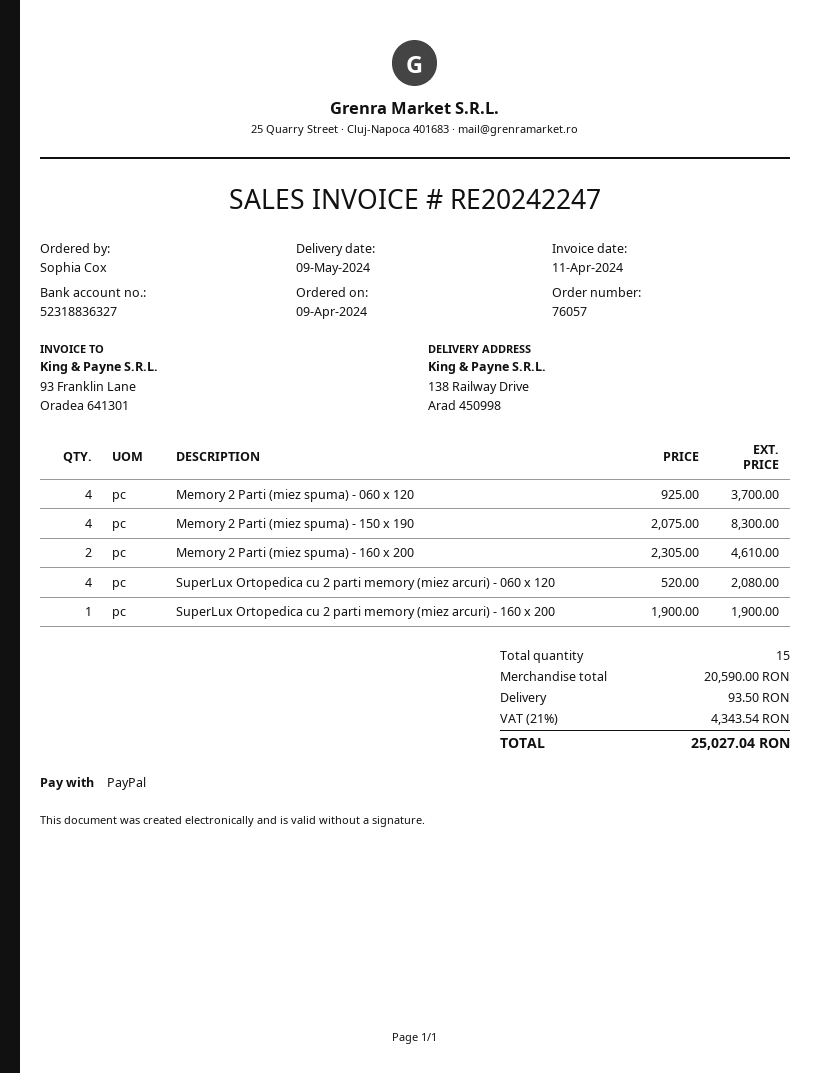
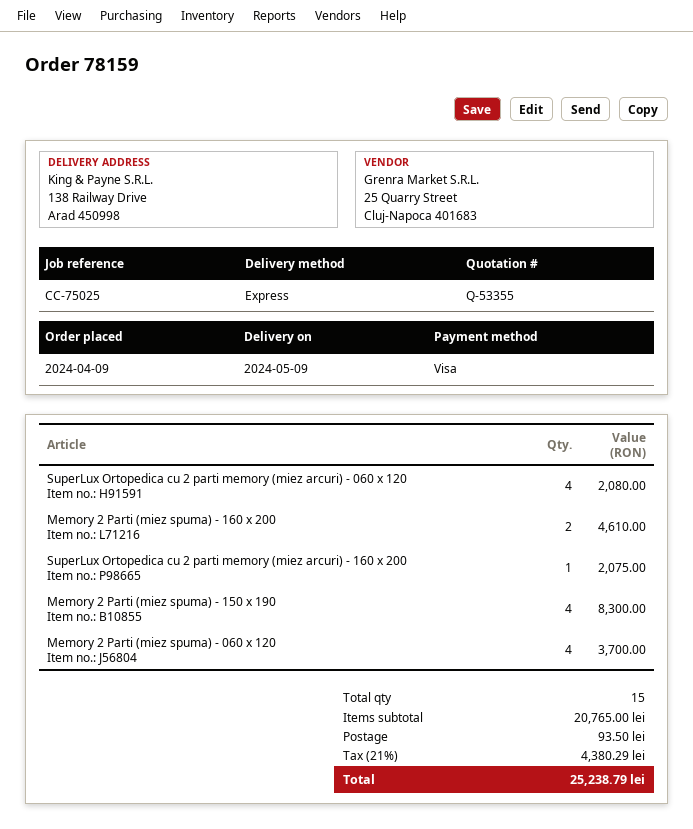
order number: 76057 -> 78159
payment method: PayPal -> Visa
SuperLux Ortopedica cu 2 parti memory (miez arcuri) - 160 x 200: 1 for 1900.00 -> 1 for 2075.00
subtotal: 20590.00 -> 20765.00
tax: 21% = 4343.54 -> 21% = 4380.29
total: 25027.04 -> 25238.79

